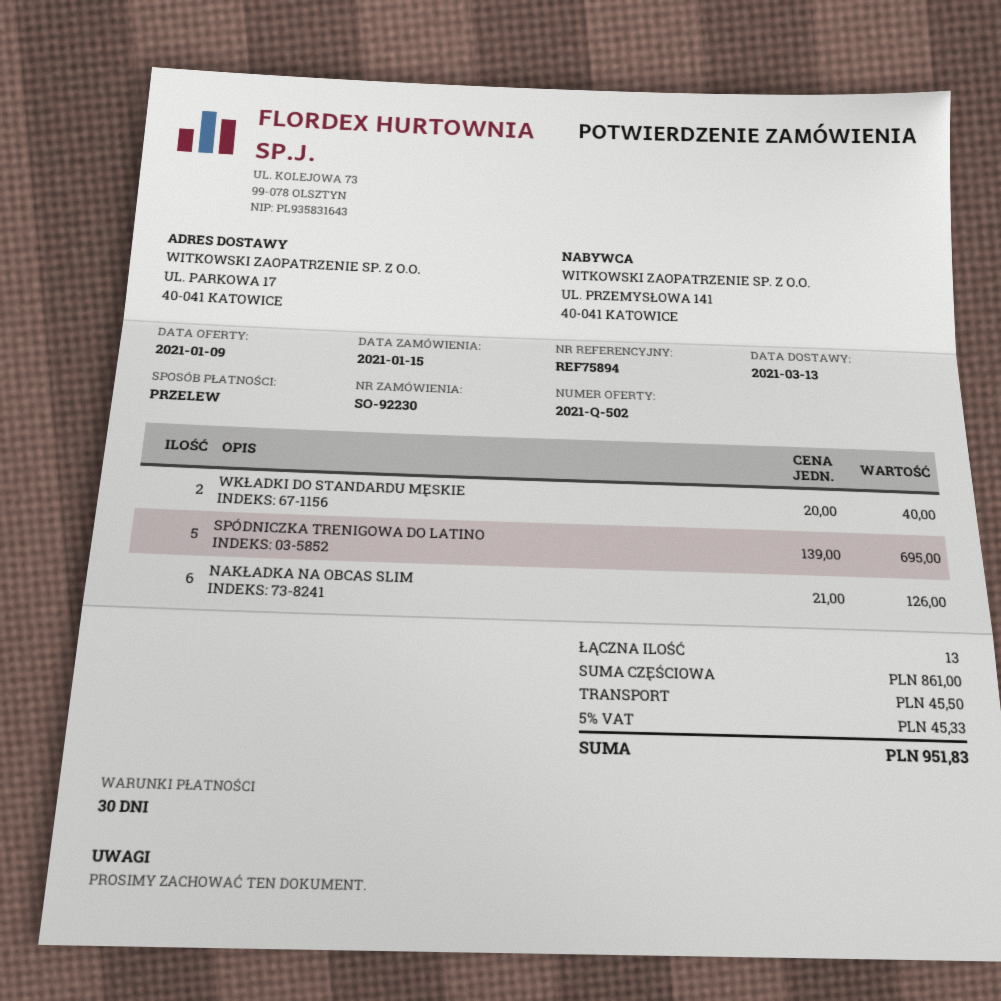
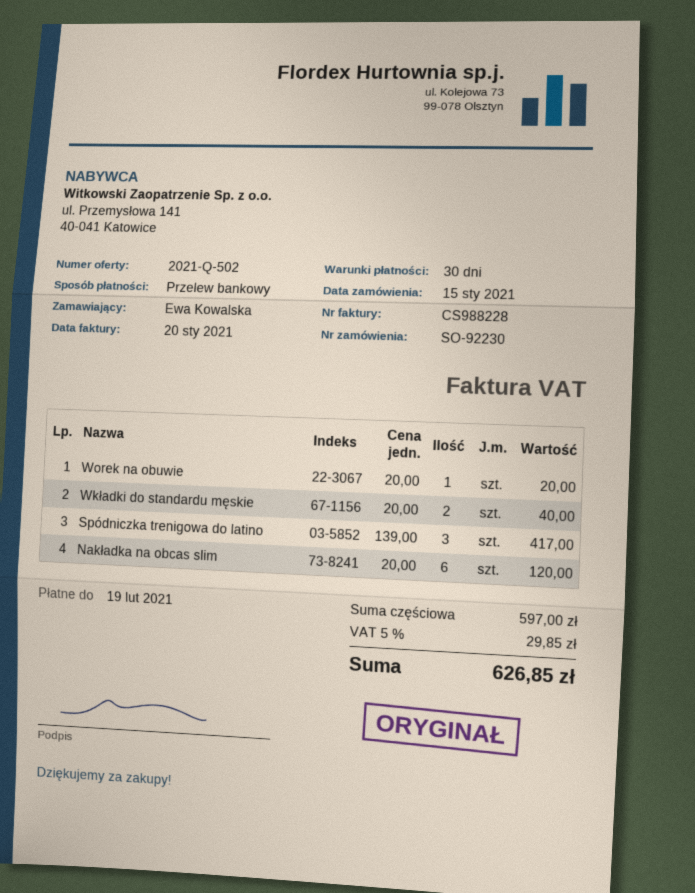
SPÓDNICZKA TRENIGOWA DO LATINO: 5 x 139.00 = 695.00 -> 3 x 139.00 = 417.00
NAKŁADKA NA OBCAS SLIM: 6 x 21.00 = 126.00 -> 6 x 20.00 = 120.00
Worek na obuwie: none -> 1 x 20.00 = 20.00
subtotal: 861.00 -> 597.00
shipping: 45.50 -> none
tax: 5% = 45.33 -> 5% = 29.85
total: 951.83 -> 626.85

